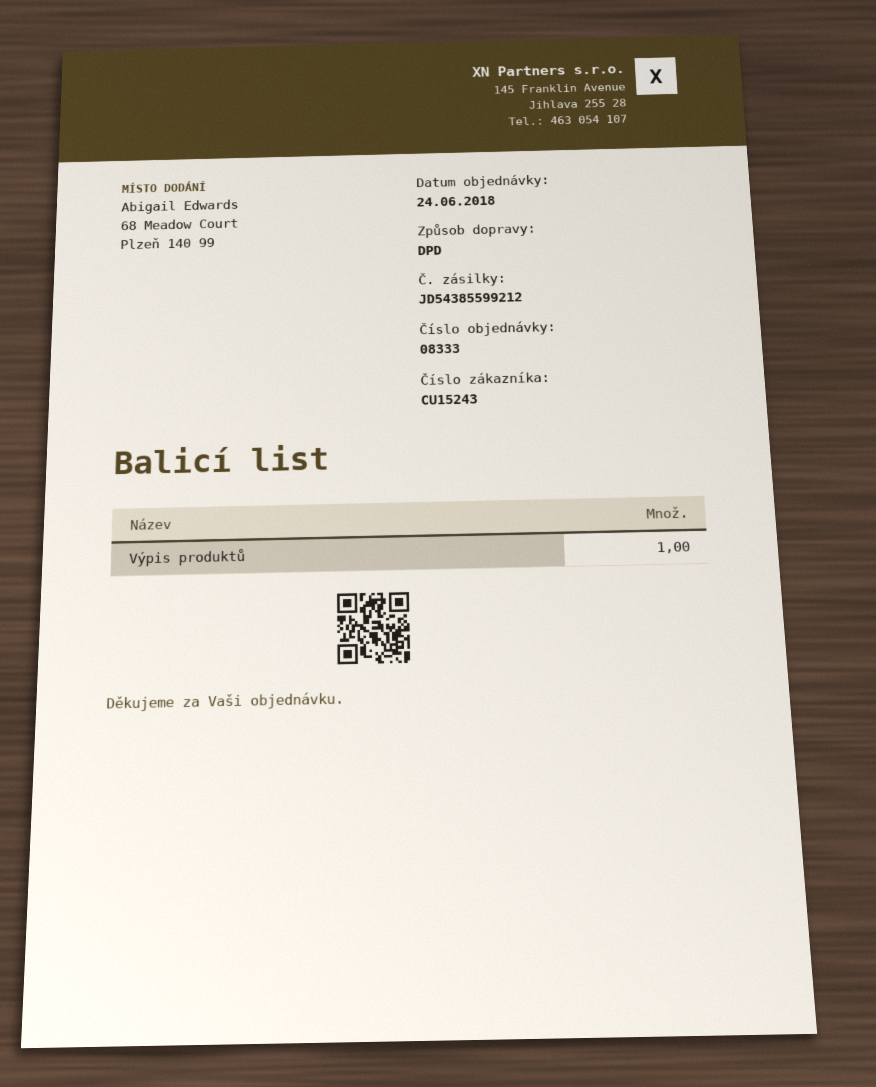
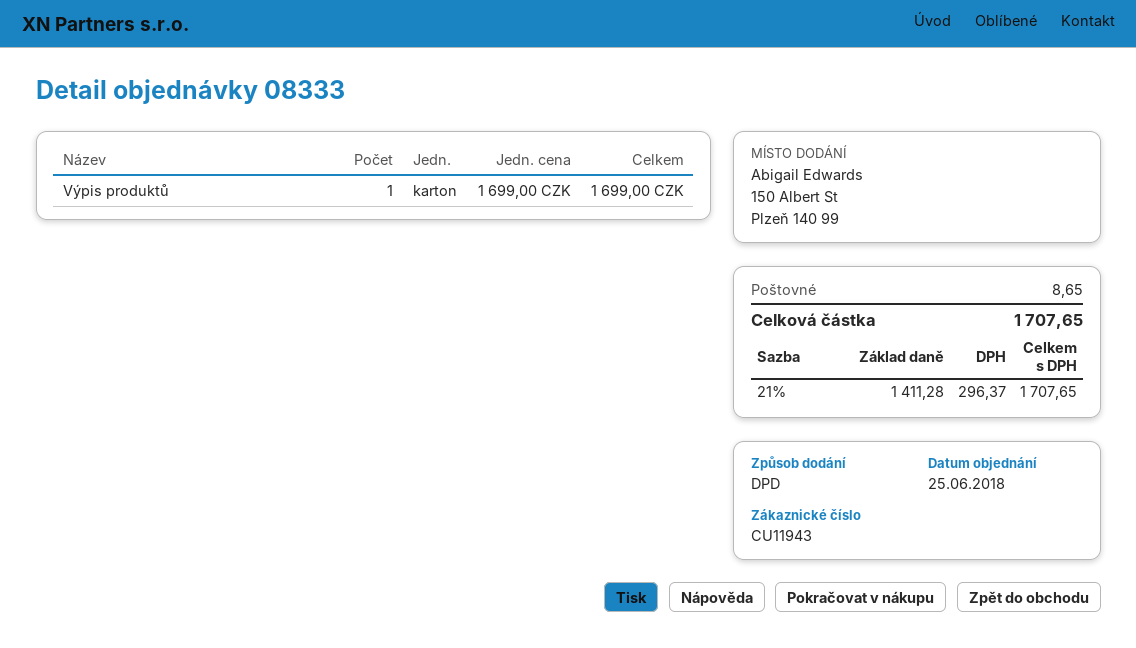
order date: 2018-06-24 -> 2018-06-25
customer number: CU15243 -> CU11943
ship to: 68 Meadow Court, Plzeň 140 99 -> 150 Albert St, Plzeň 140 99

